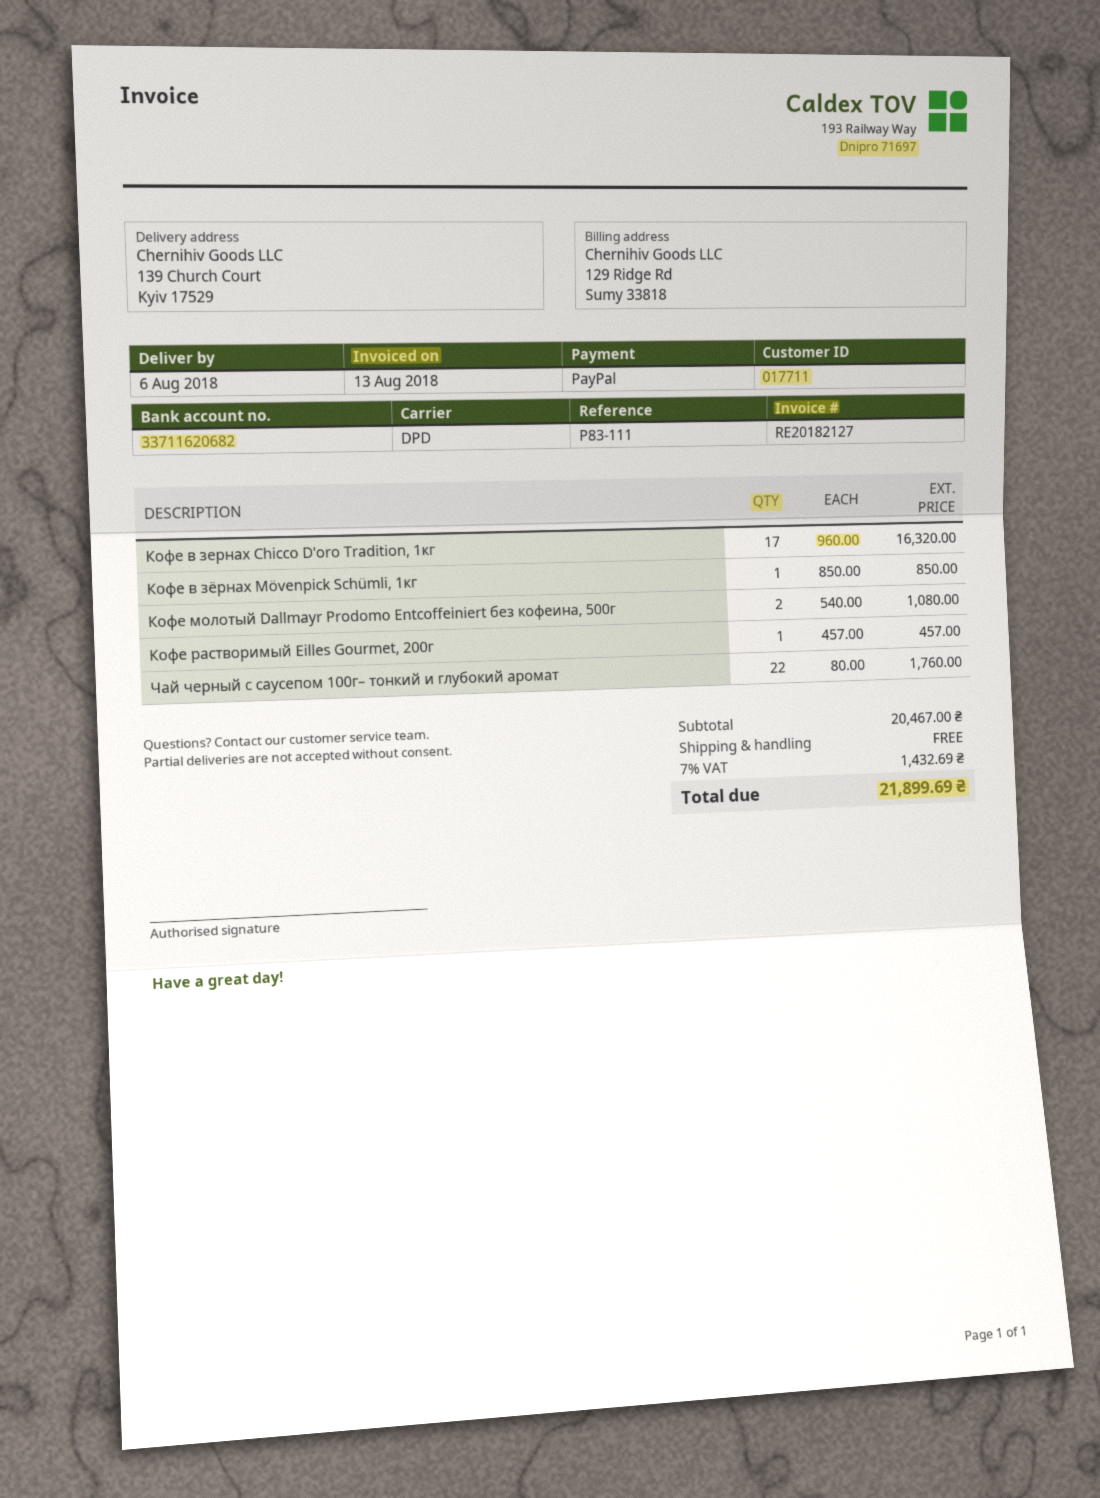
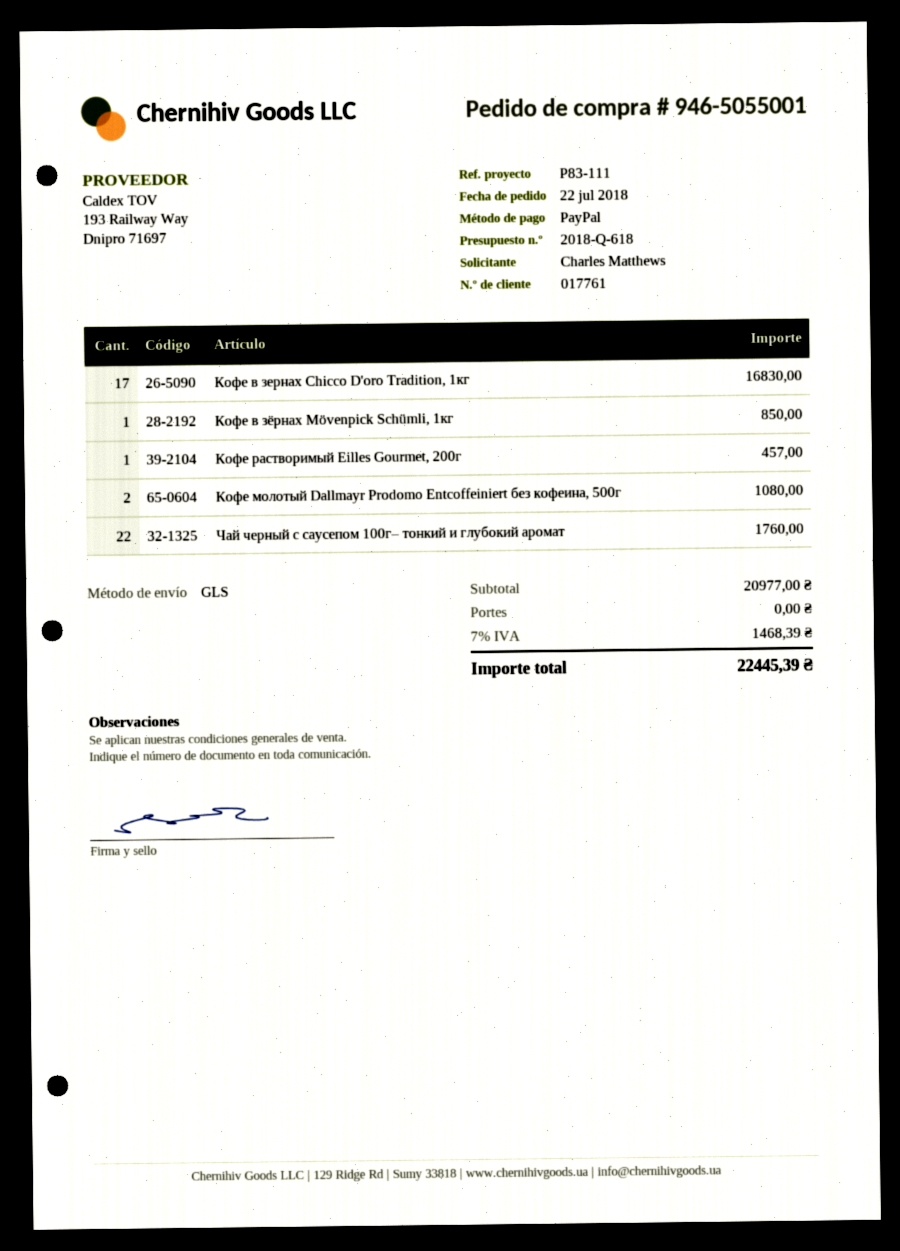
customer number: 017711 -> 017761
shipping method: DPD -> GLS
Кофе в зернах Chicco D'oro Tradition, 1кг: 17 for 16320.00 -> 17 for 16830.00
subtotal: 20467.00 -> 20977.00
tax: 7% = 1432.69 -> 7% = 1468.39
total: 21899.69 -> 22445.39

